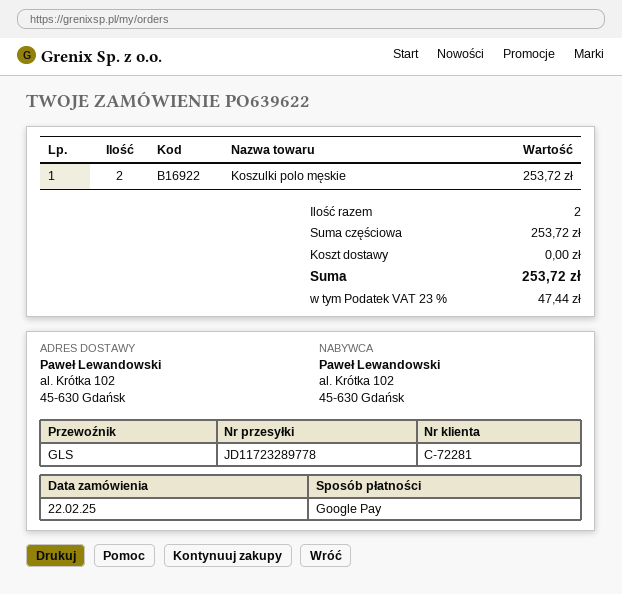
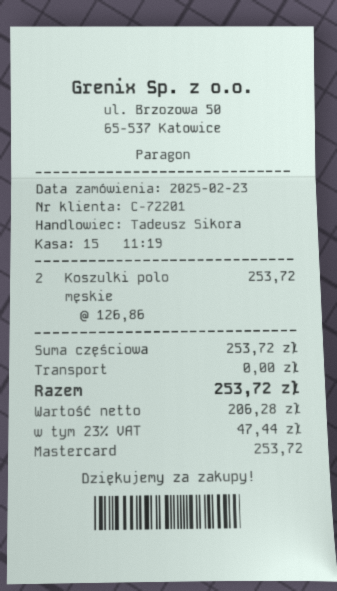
order date: 2025-02-22 -> 2025-02-23
customer number: C-72281 -> C-72201
payment method: Google Pay -> Mastercard

